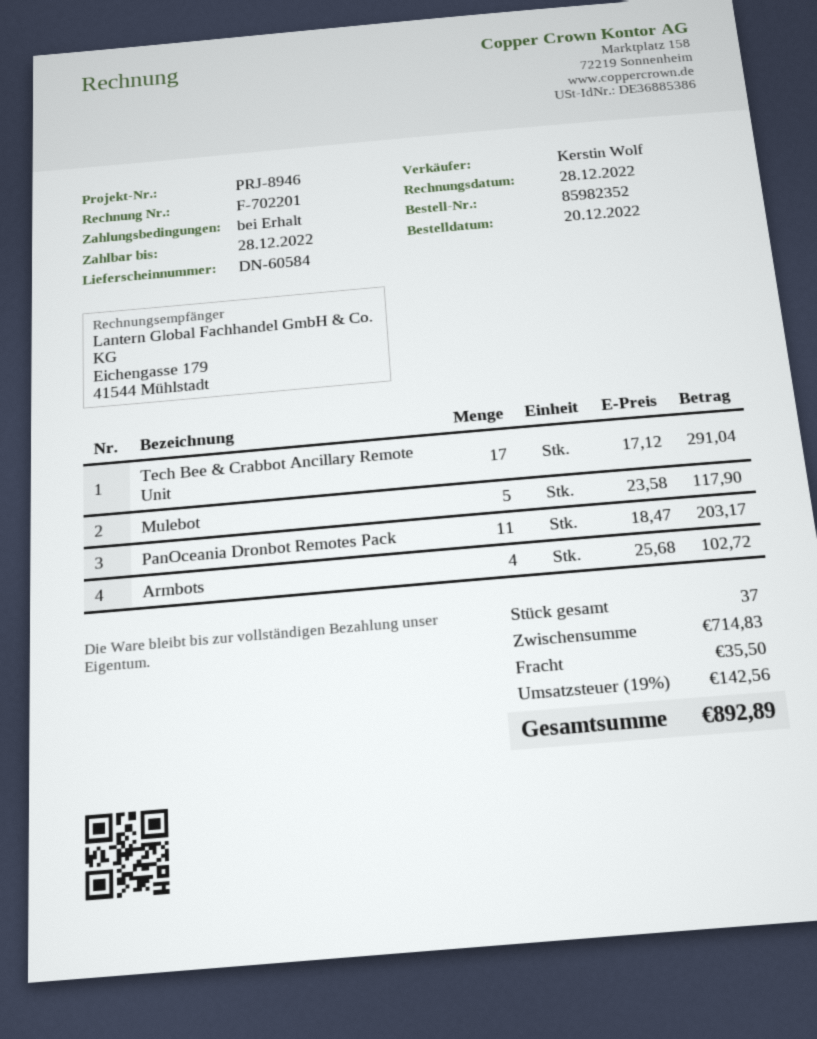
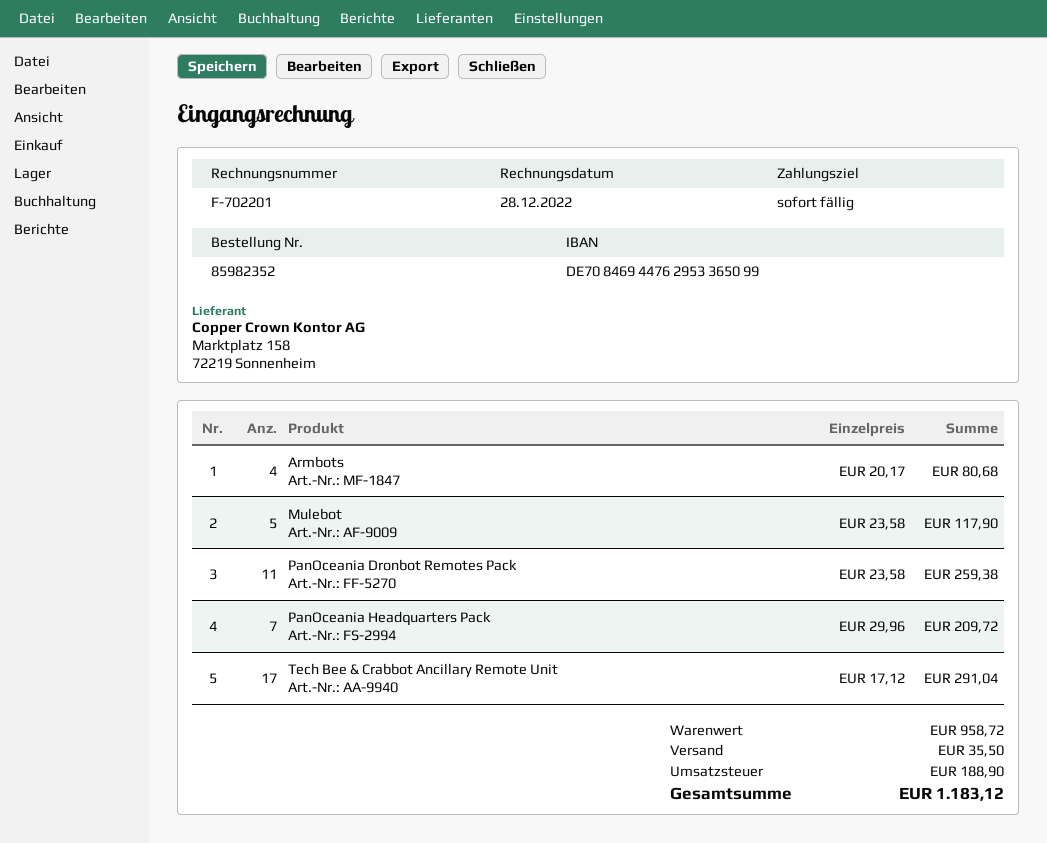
PanOceania Dronbot Remotes Pack: 11 x 18.47 = 203.17 -> 11 x 23.58 = 259.38
Armbots: 4 x 25.68 = 102.72 -> 4 x 20.17 = 80.68
PanOceania Headquarters Pack: none -> 7 x 29.96 = 209.72
subtotal: 714.83 -> 958.72
tax: 142.56 -> 188.90
total: 892.89 -> 1183.12

